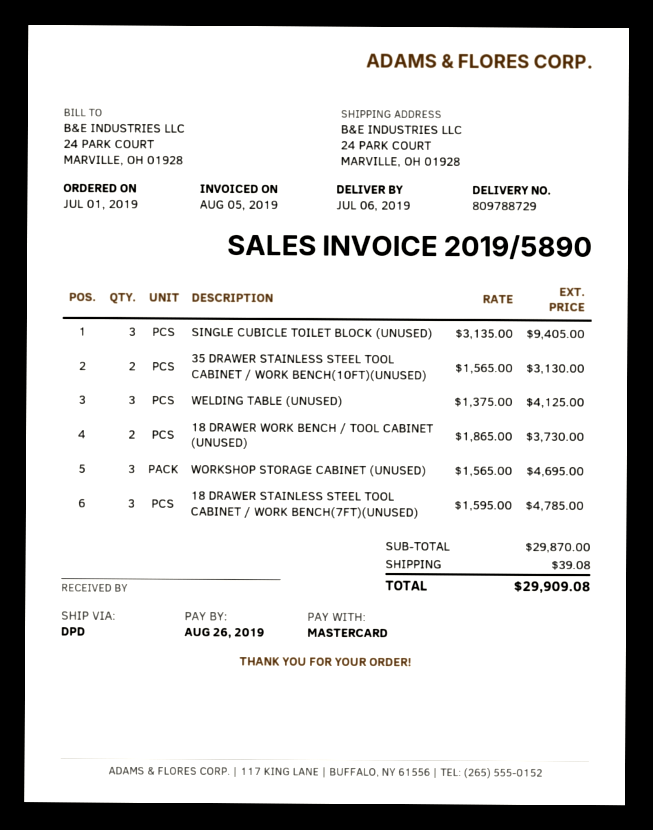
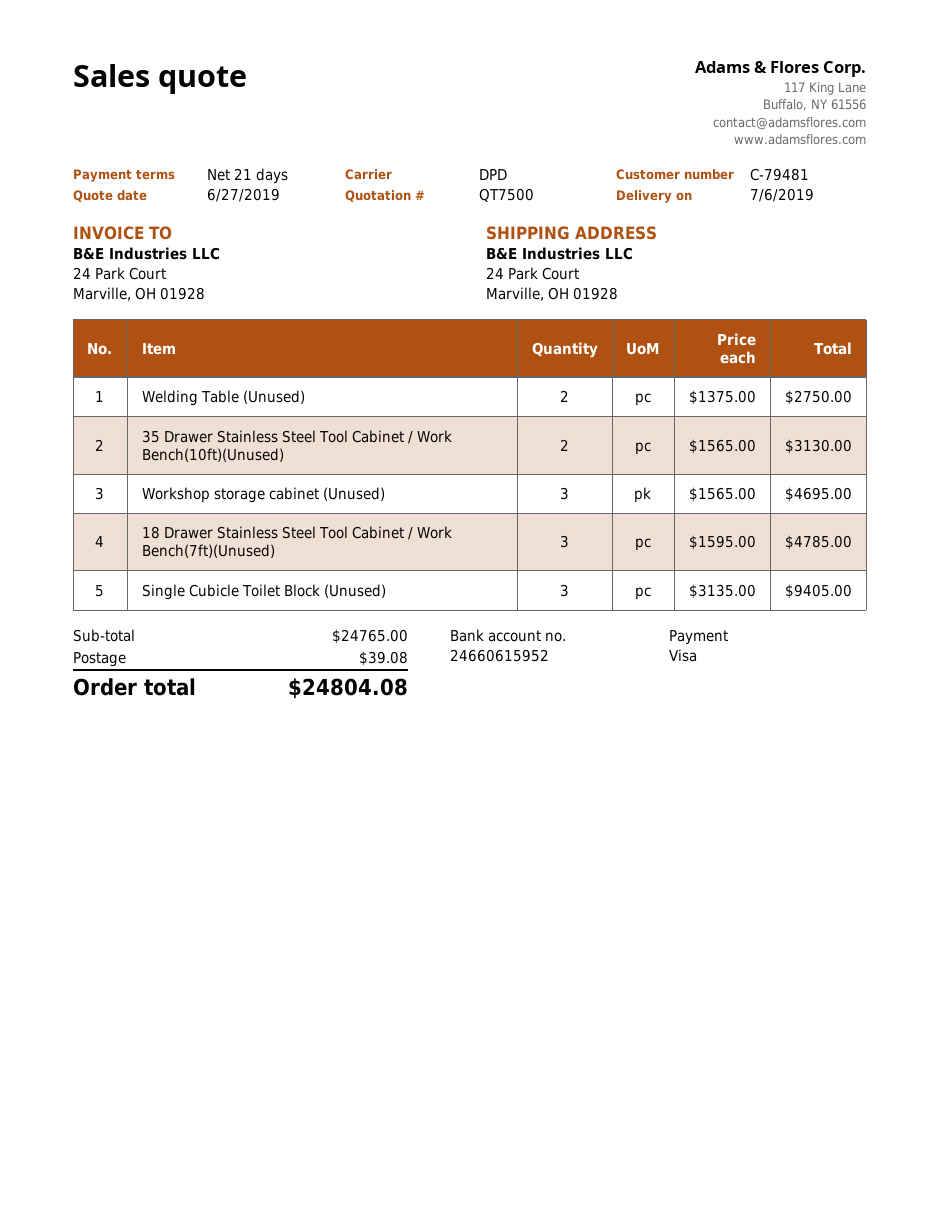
payment method: Mastercard -> Visa
WELDING TABLE (UNUSED): 3 x 1375.00 = 4125.00 -> 2 x 1375.00 = 2750.00
18 DRAWER WORK BENCH / TOOL CABINET (UNUSED): 2 x 1865.00 = 3730.00 -> none
subtotal: 29870.00 -> 24765.00
total: 29909.08 -> 24804.08

